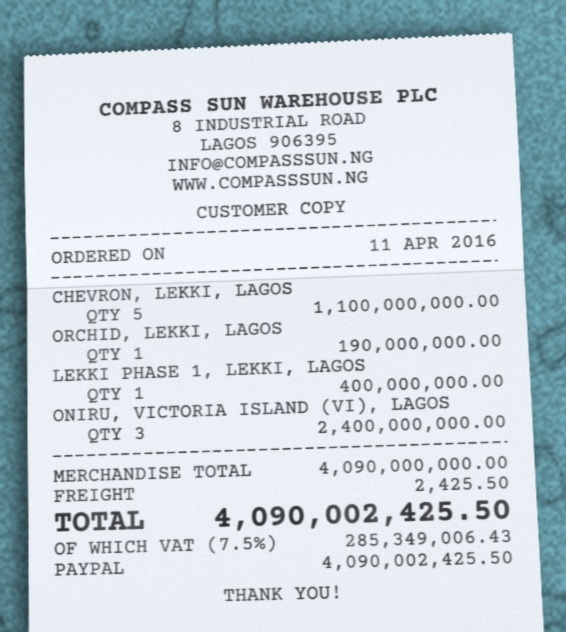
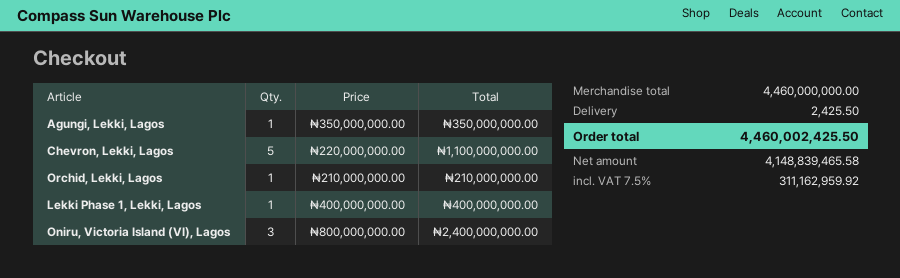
ORCHID, LEKKI, LAGOS: 1 for 190000000.00 -> 1 for 210000000.00
Agungi, Lekki, Lagos: none -> 1 for 350000000.00
subtotal: 4090000000.00 -> 4460000000.00
tax: 7.5% = 285349006.43 -> 7.5% = 311162959.92
total: 4090002425.50 -> 4460002425.50

